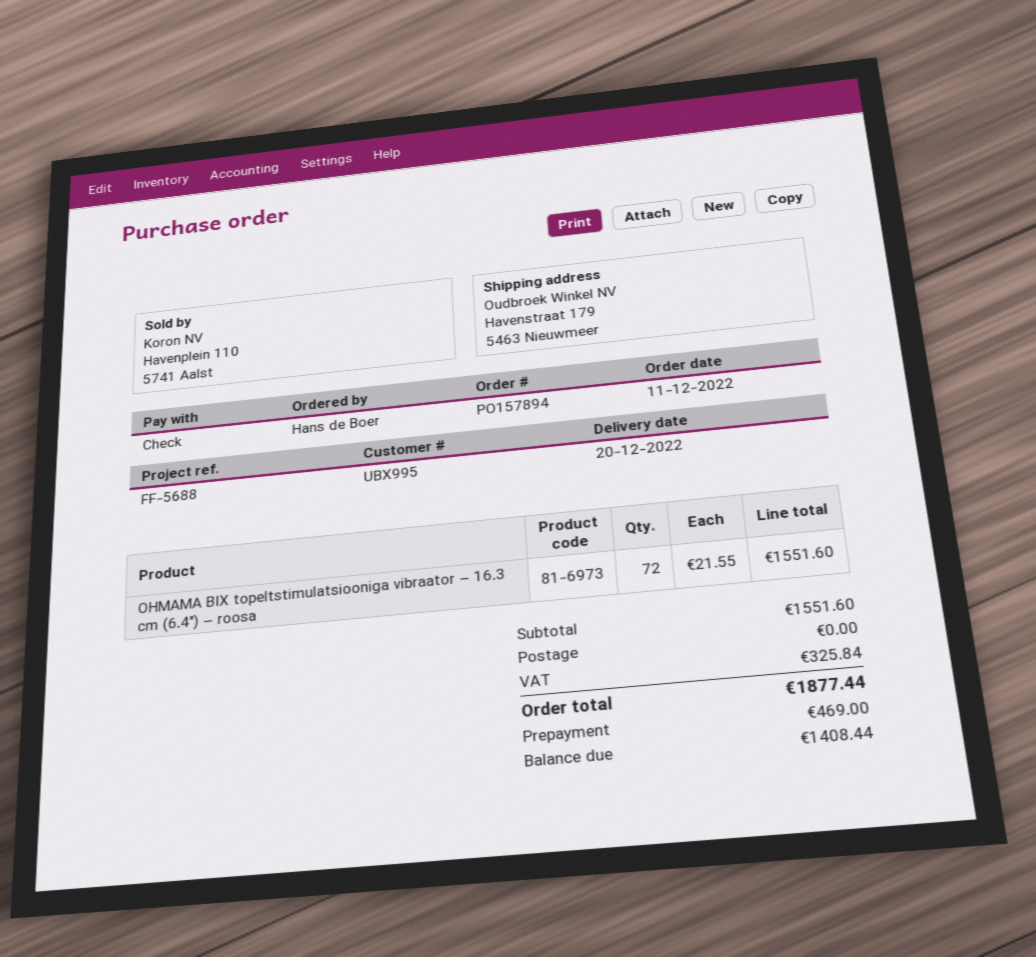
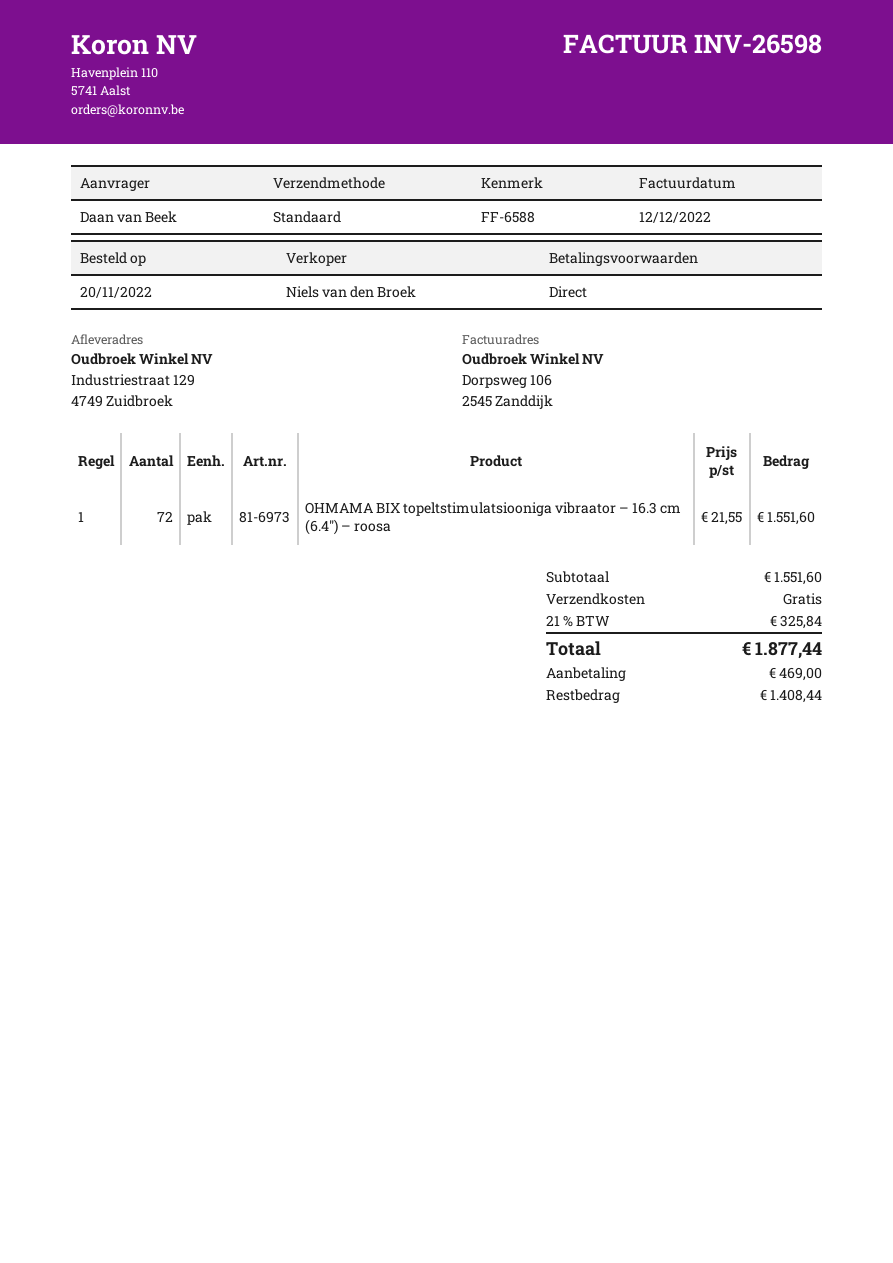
order date: 2022-12-11 -> 2022-11-20
reference: FF-5688 -> FF-6588
ordered by: Hans de Boer -> Daan van Beek
ship to: Havenstraat 179, 5463 Nieuwmeer -> Industriestraat 129, 4749 Zuidbroek

